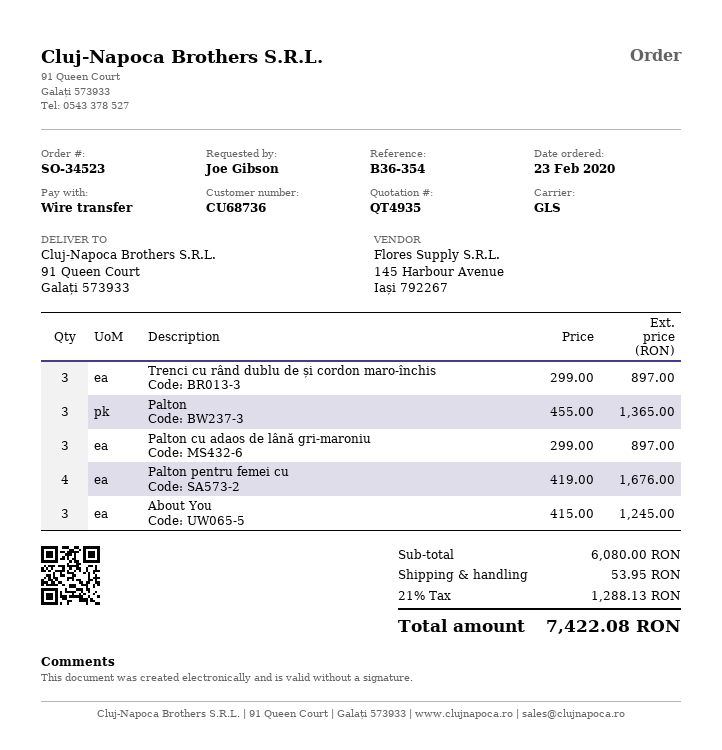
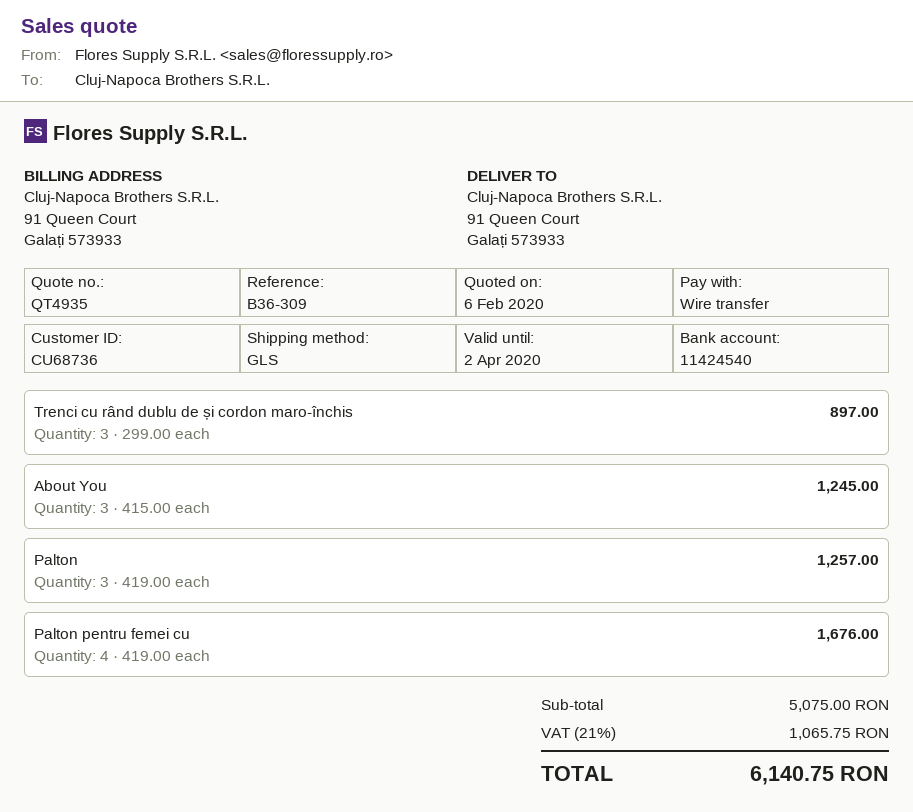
reference: B36-354 -> B36-309
Palton: 3 x 455.00 = 1365.00 -> 3 x 419.00 = 1257.00
Palton cu adaos de lână gri-maroniu: 3 x 299.00 = 897.00 -> none
subtotal: 6080.00 -> 5075.00
shipping: 53.95 -> none
tax: 21% = 1288.13 -> 21% = 1065.75
total: 7422.08 -> 6140.75

